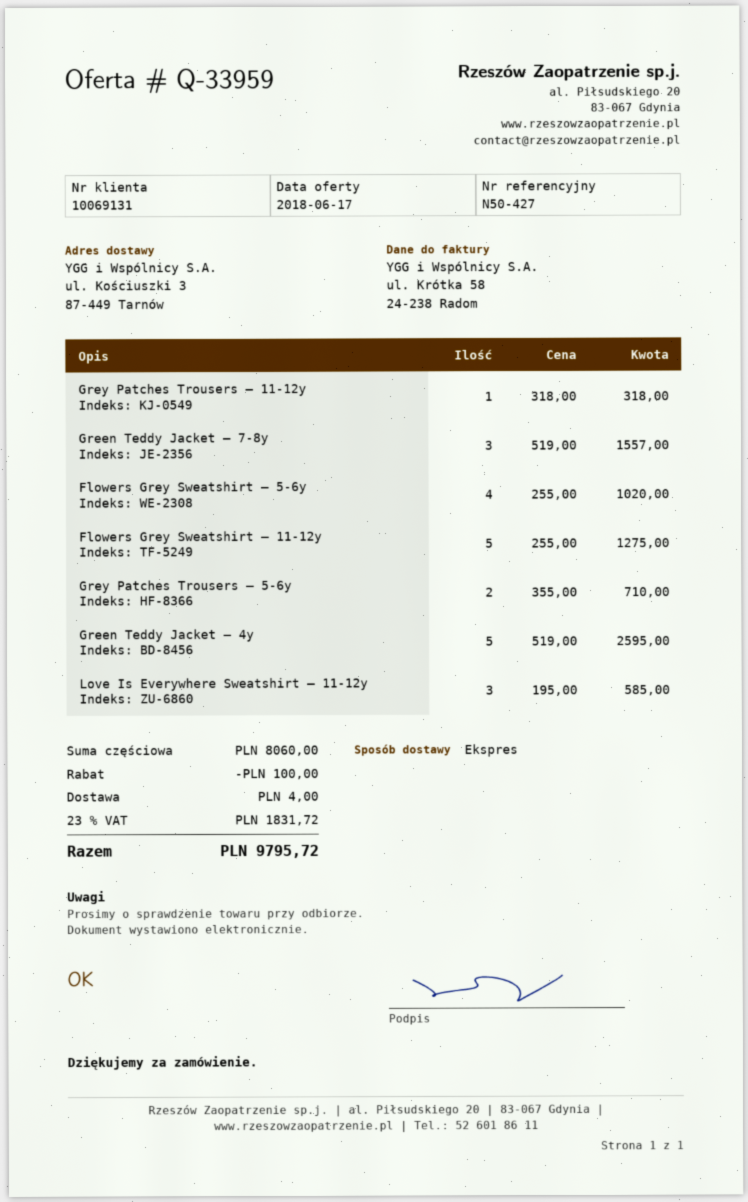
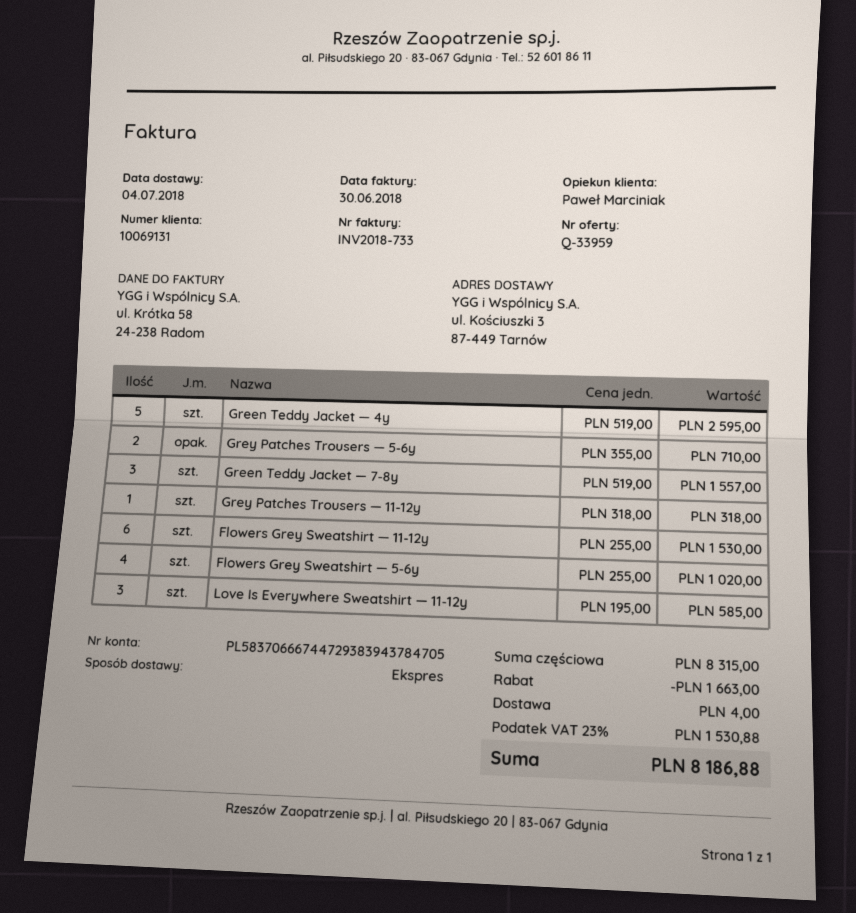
Flowers Grey Sweatshirt — 11-12y: 5 x 255.00 = 1275.00 -> 6 x 255.00 = 1530.00
subtotal: 8060.00 -> 8315.00
discount: 100.00 -> 1663.00
tax: 23% = 1831.72 -> 23% = 1530.88
total: 9795.72 -> 8186.88

